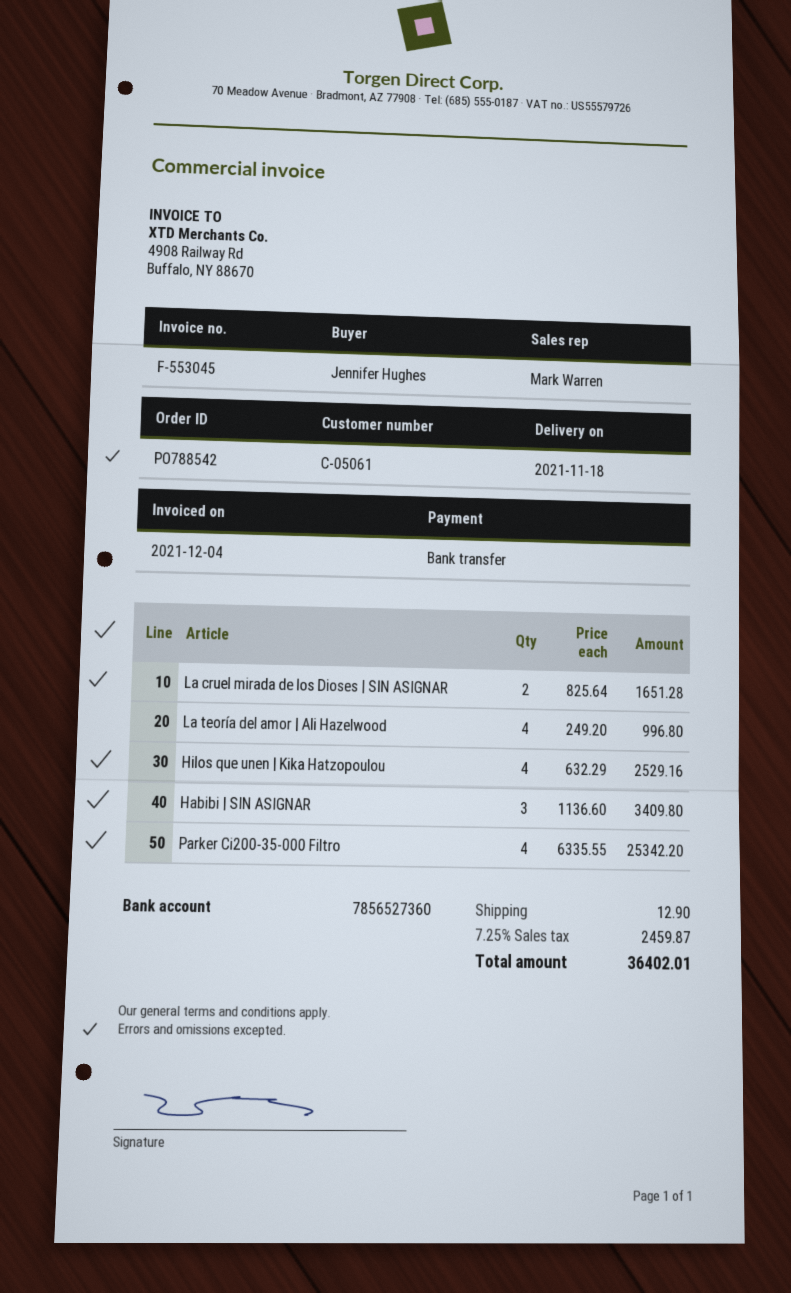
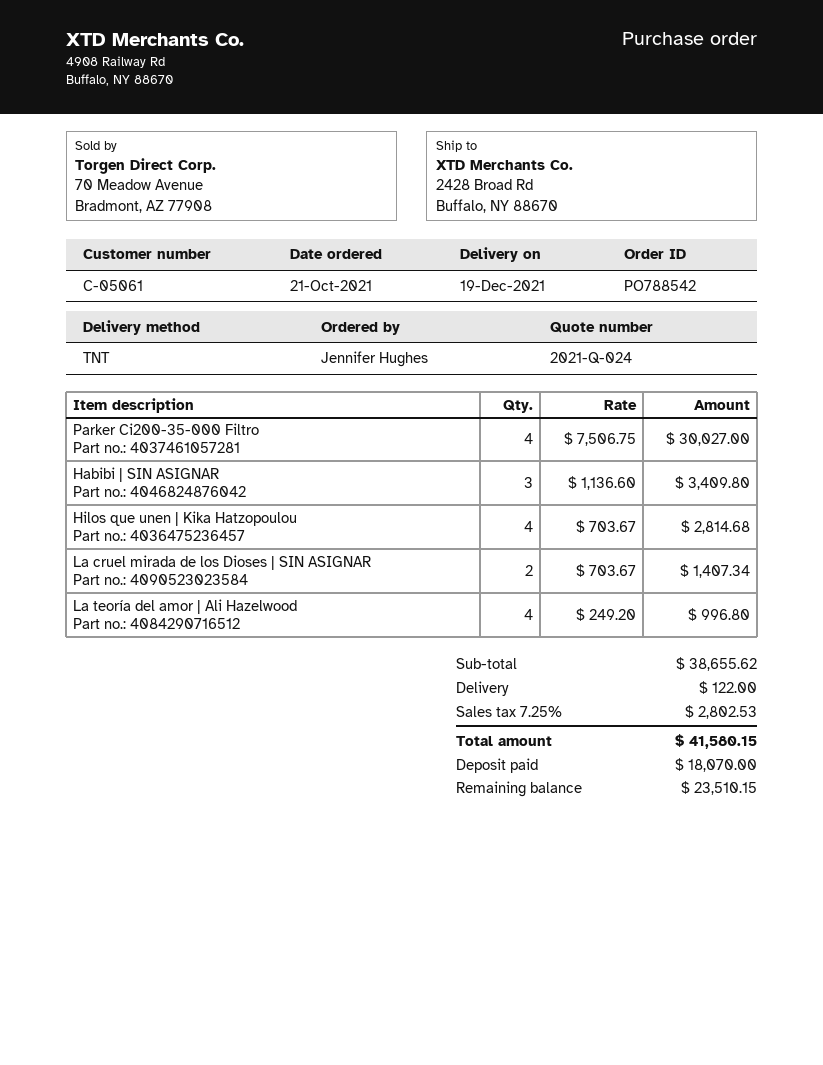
delivery date: 2021-11-18 -> 2021-12-19
La cruel mirada de los Dioses | SIN ASIGNAR: 2 x 825.64 = 1651.28 -> 2 x 703.67 = 1407.34
Hilos que unen | Kika Hatzopoulou: 4 x 632.29 = 2529.16 -> 4 x 703.67 = 2814.68
Parker Ci200-35-000 Filtro: 4 x 6335.55 = 25342.20 -> 4 x 7506.75 = 30027.00
shipping: 12.90 -> 122.00
tax: 7.25% = 2459.87 -> 7.25% = 2802.53
total: 36402.01 -> 41580.15

